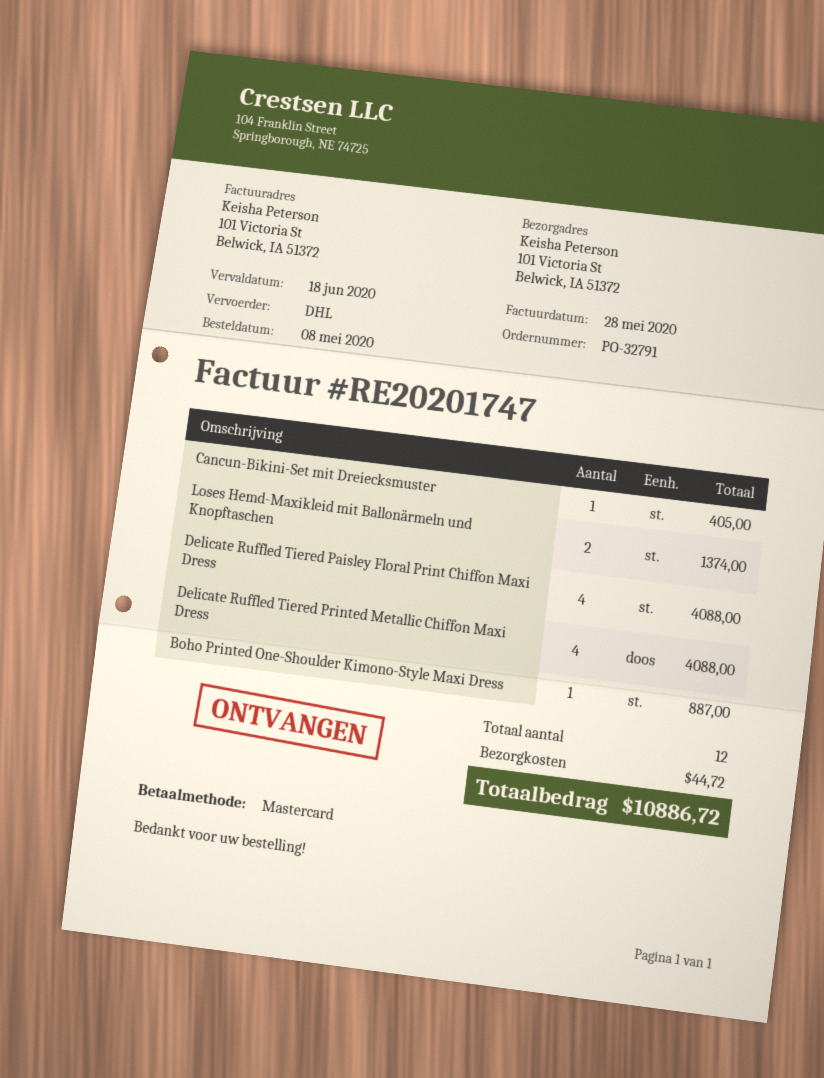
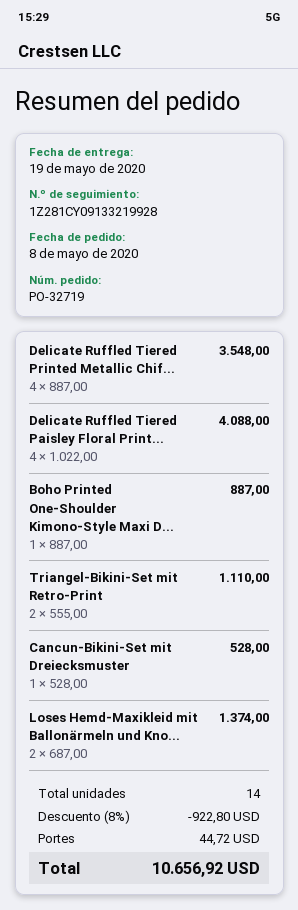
order number: PO-32791 -> PO-32719
Cancun-Bikini-Set mit Dreiecksmuster: 1 for 405.00 -> 1 for 528.00
Delicate Ruffled Tiered Printed Metallic Chiffon Maxi Dress: 4 for 4088.00 -> 4 for 3548.00
Triangel-Bikini-Set mit Retro-Print: none -> 2 for 1110.00
total quantity: 12 -> 14
discount: none -> 8% = 922.80
total: 10886.72 -> 10656.92

